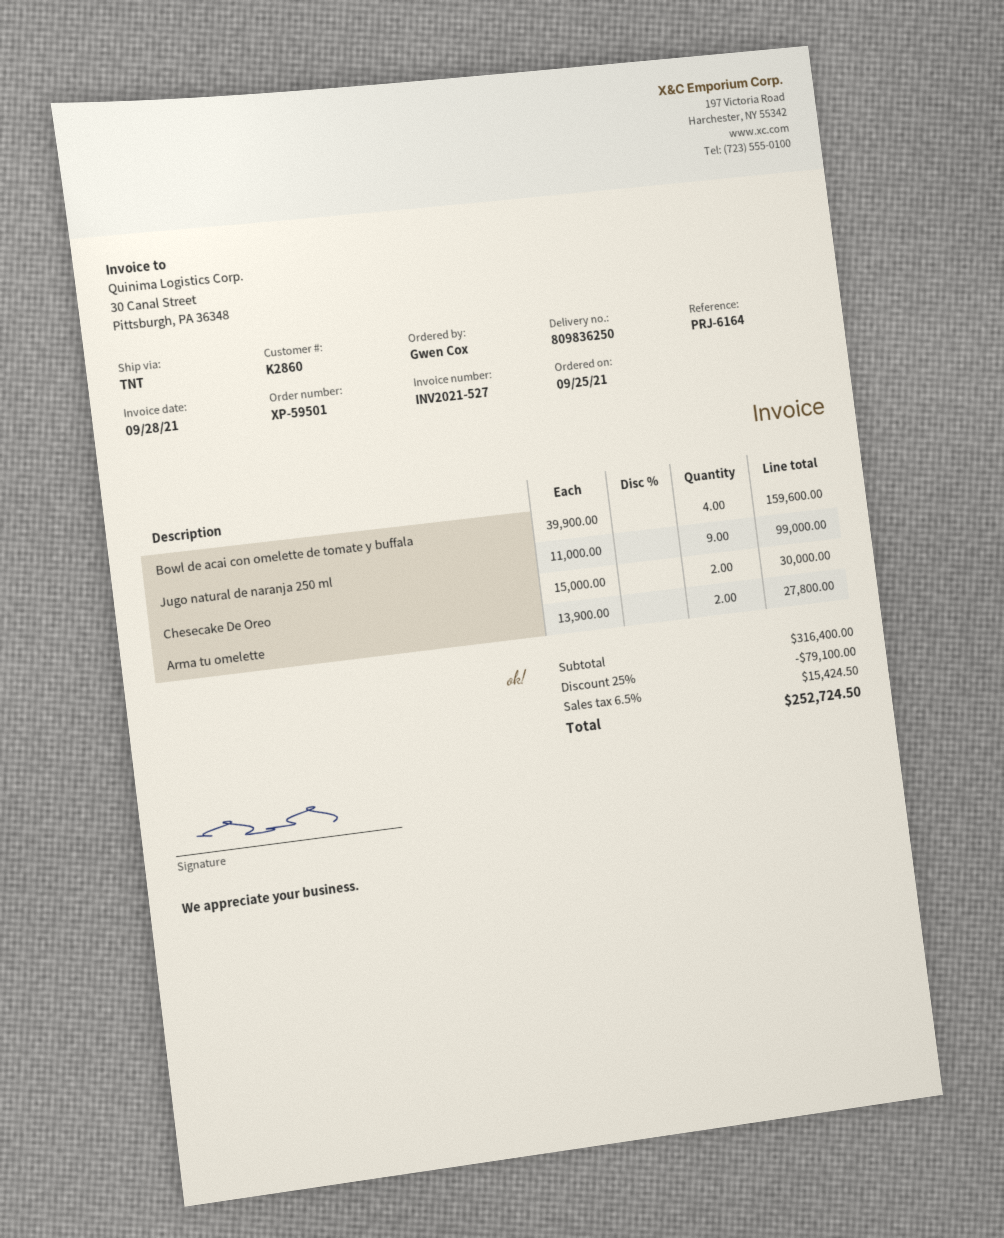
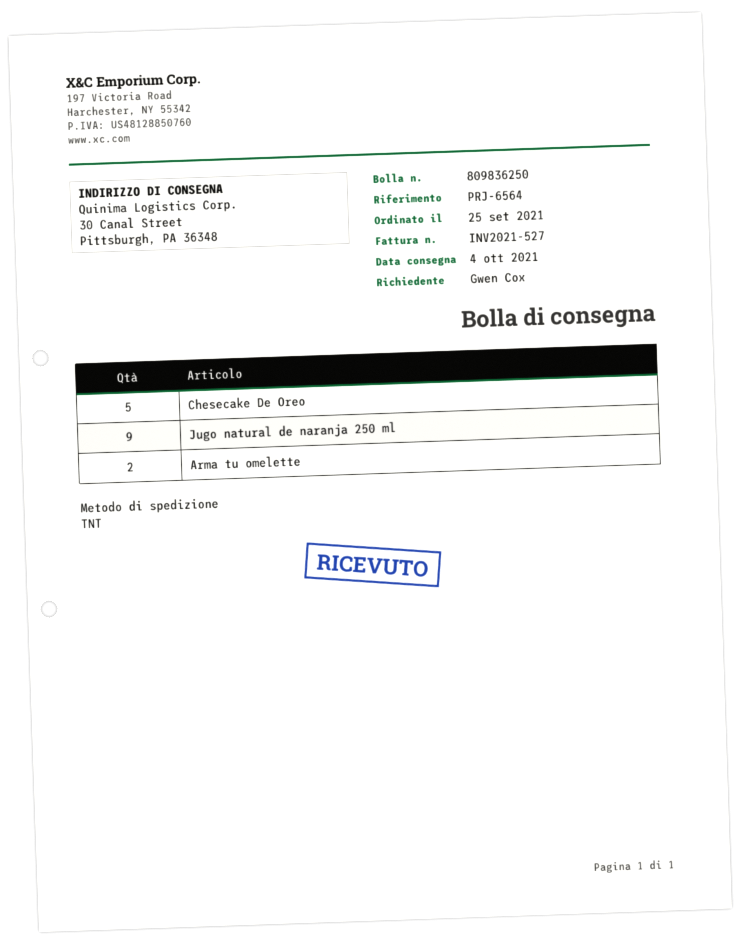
reference: PRJ-6164 -> PRJ-6564
Bowl de acai con omelette de tomate y buffala: 4 -> none
Chesecake De Oreo: 2 -> 5

